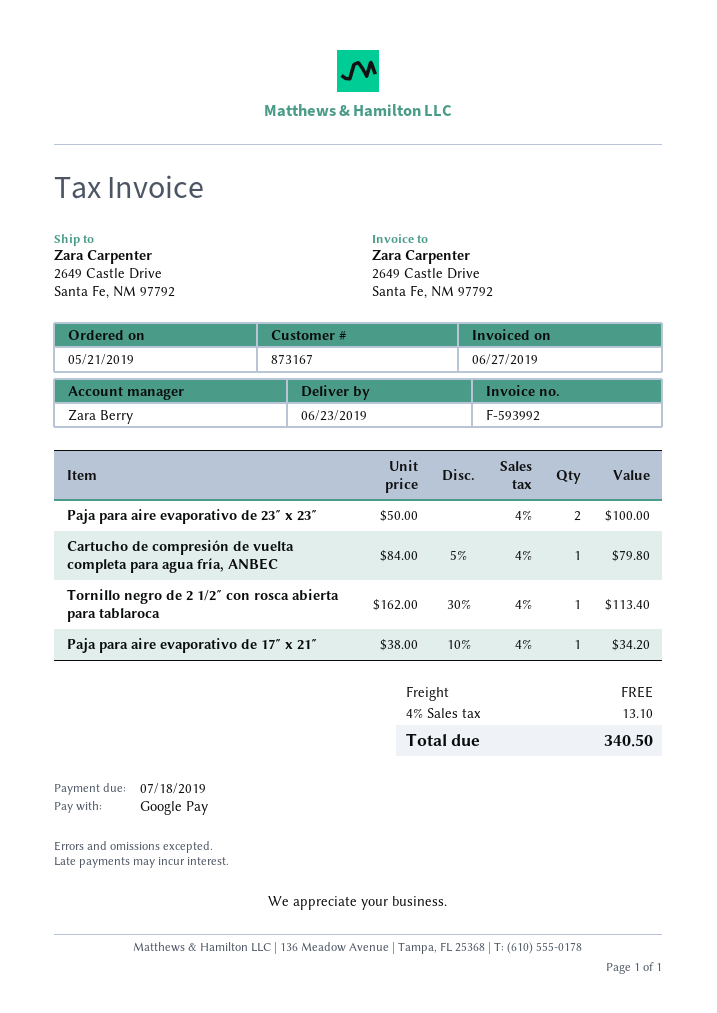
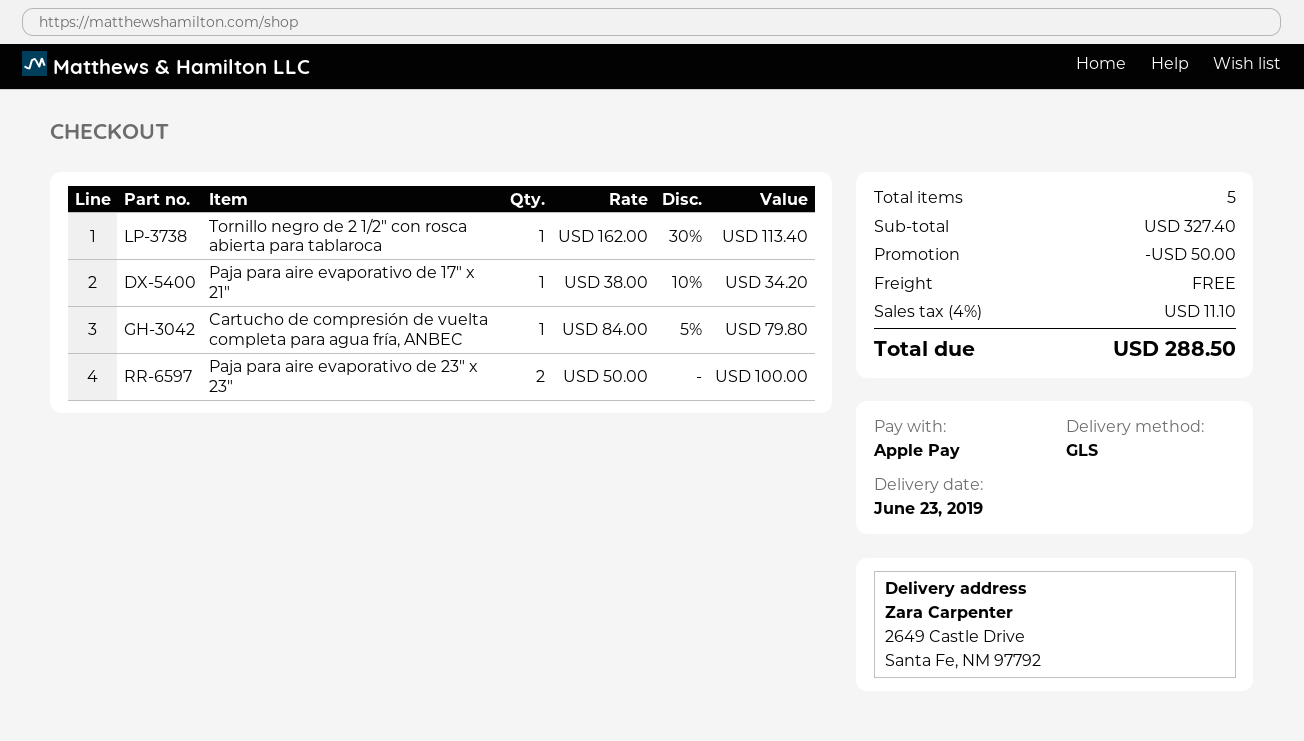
payment method: Google Pay -> Apple Pay
discount: none -> 50.00
tax: 4% = 13.10 -> 4% = 11.10
total: 340.50 -> 288.50

